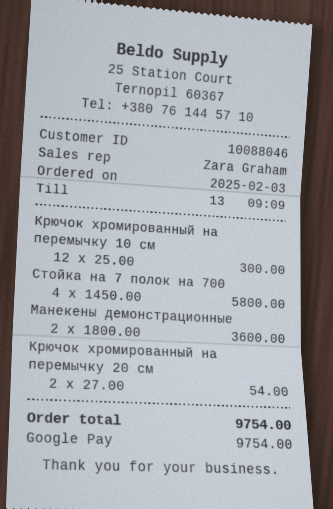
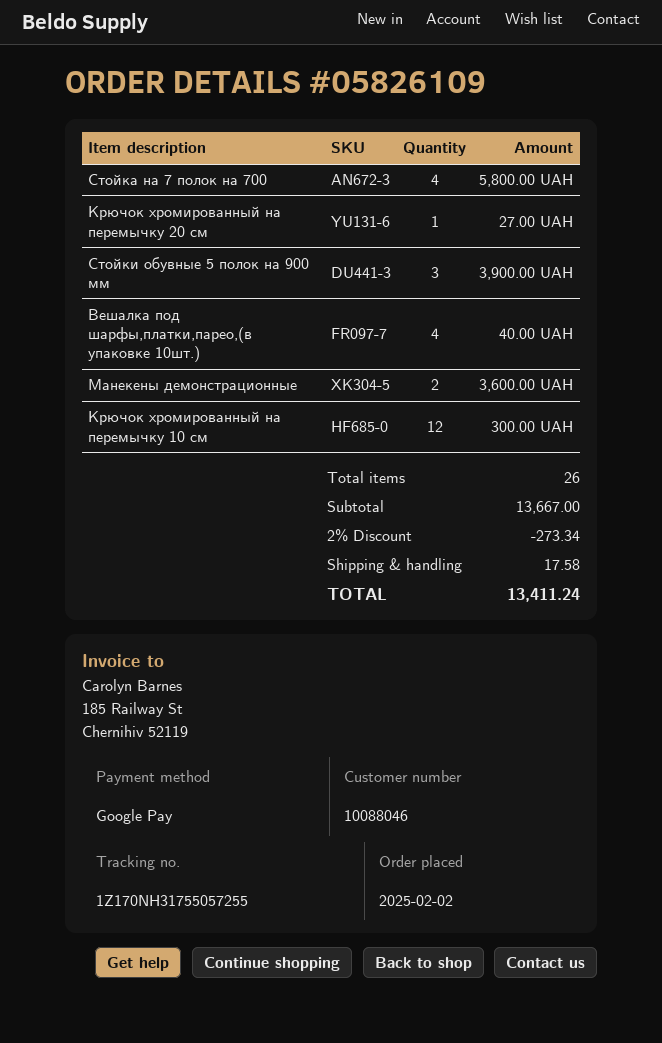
order date: 2025-02-03 -> 2025-02-02
Крючок хромированный на перемычку 20 см: 2 for 54.00 -> 1 for 27.00
Стойки обувные 5 полок на 900 мм: none -> 3 for 3900.00
Вешалка под шарфы,платки,парео,(в упаковке 10шт.): none -> 4 for 40.00
discount: none -> 2% = 273.34
shipping: none -> 17.58
total: 9754.00 -> 13411.24

